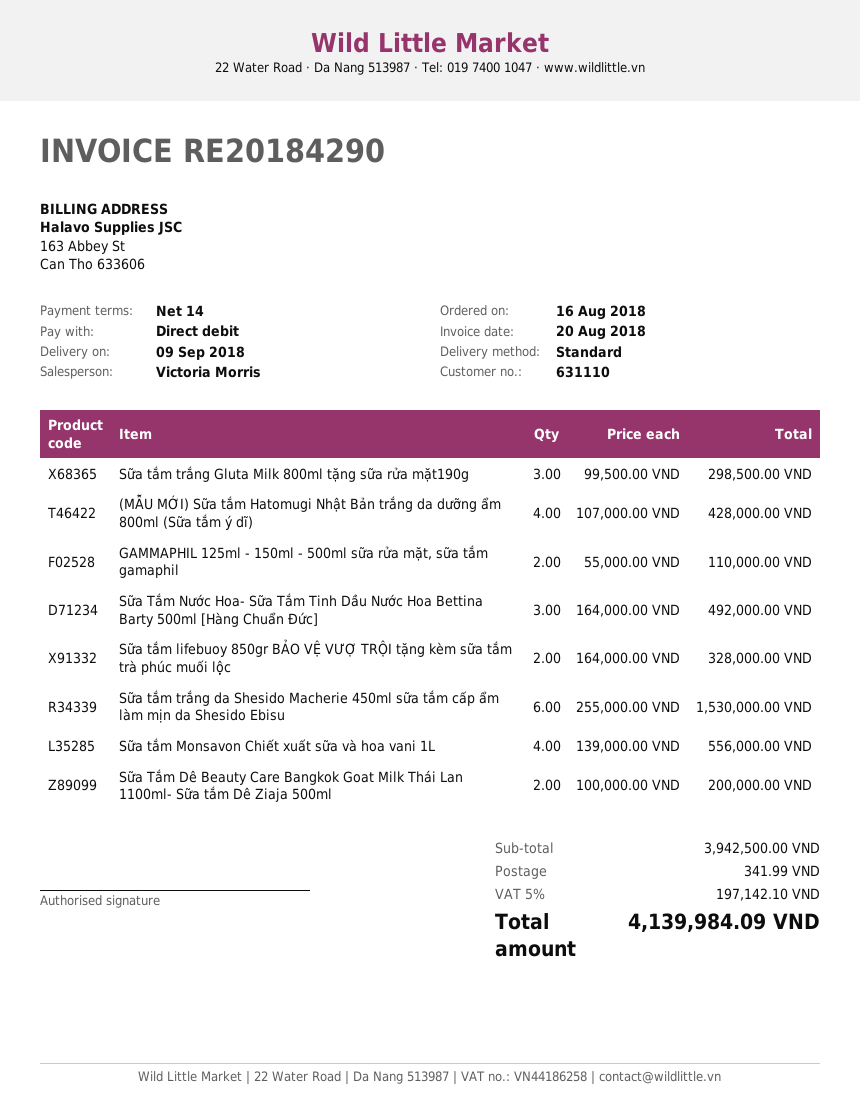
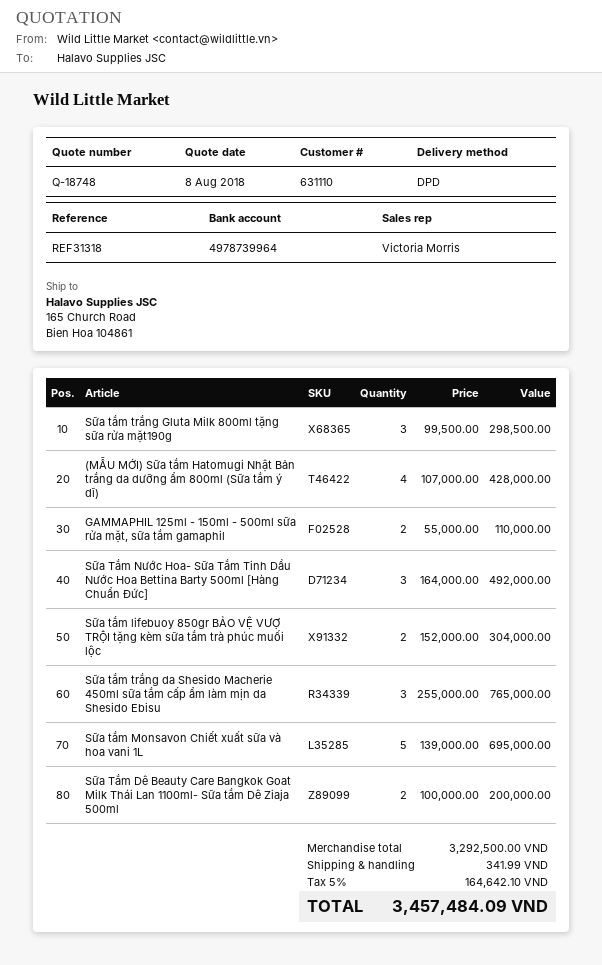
shipping method: standard -> DPD
Sữa tắm lifebuoy 850gr BẢO VỆ VƯỢ TRỘI tặng kèm sữa tắm trà phúc muối lộc: 2 x 164000.00 = 328000.00 -> 2 x 152000.00 = 304000.00
Sữa tắm trắng da Shesido Macherie 450ml sữa tắm cấp ẩm làm mịn da Shesido Ebisu: 6 x 255000.00 = 1530000.00 -> 3 x 255000.00 = 765000.00
Sữa tắm Monsavon Chiết xuất sữa và hoa vani 1L: 4 x 139000.00 = 556000.00 -> 5 x 139000.00 = 695000.00
subtotal: 3942500.00 -> 3292500.00
tax: 5% = 197142.10 -> 5% = 164642.10
total: 4139984.09 -> 3457484.09

